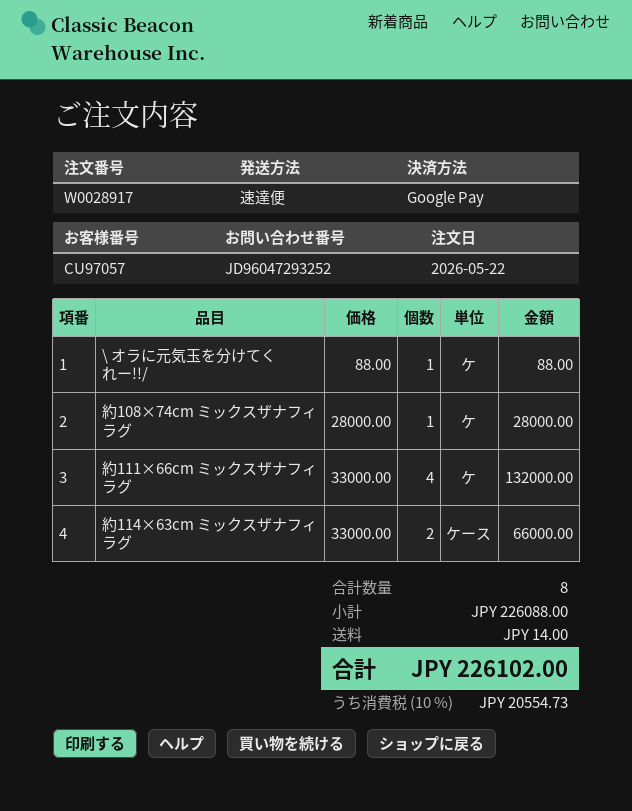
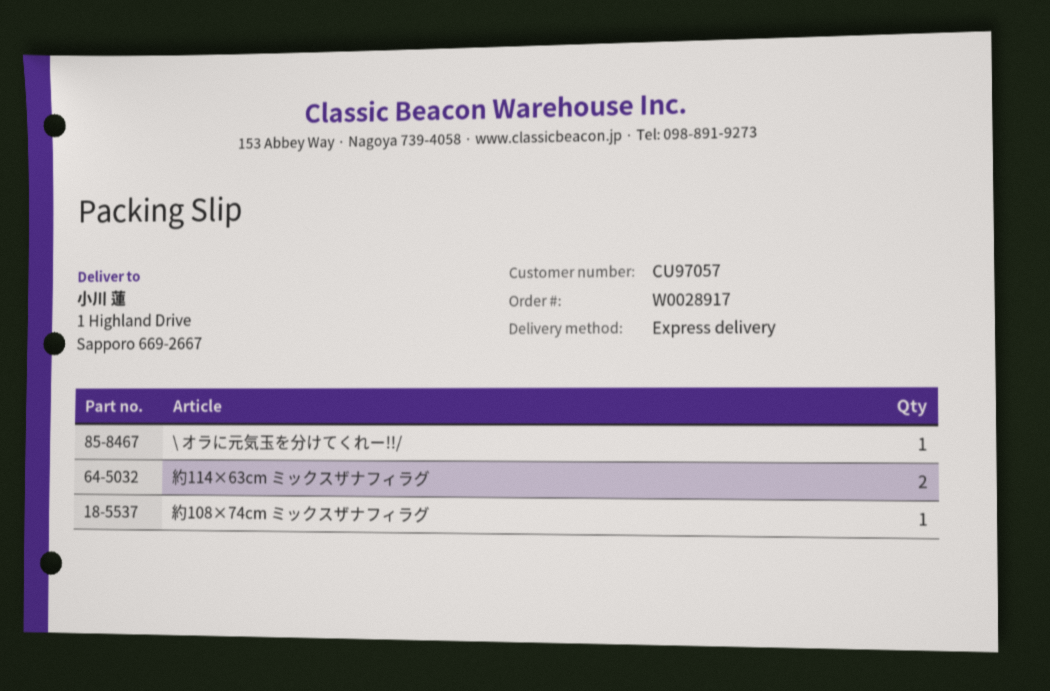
約111×66cm ミックスザナフィラグ: 4 -> none

